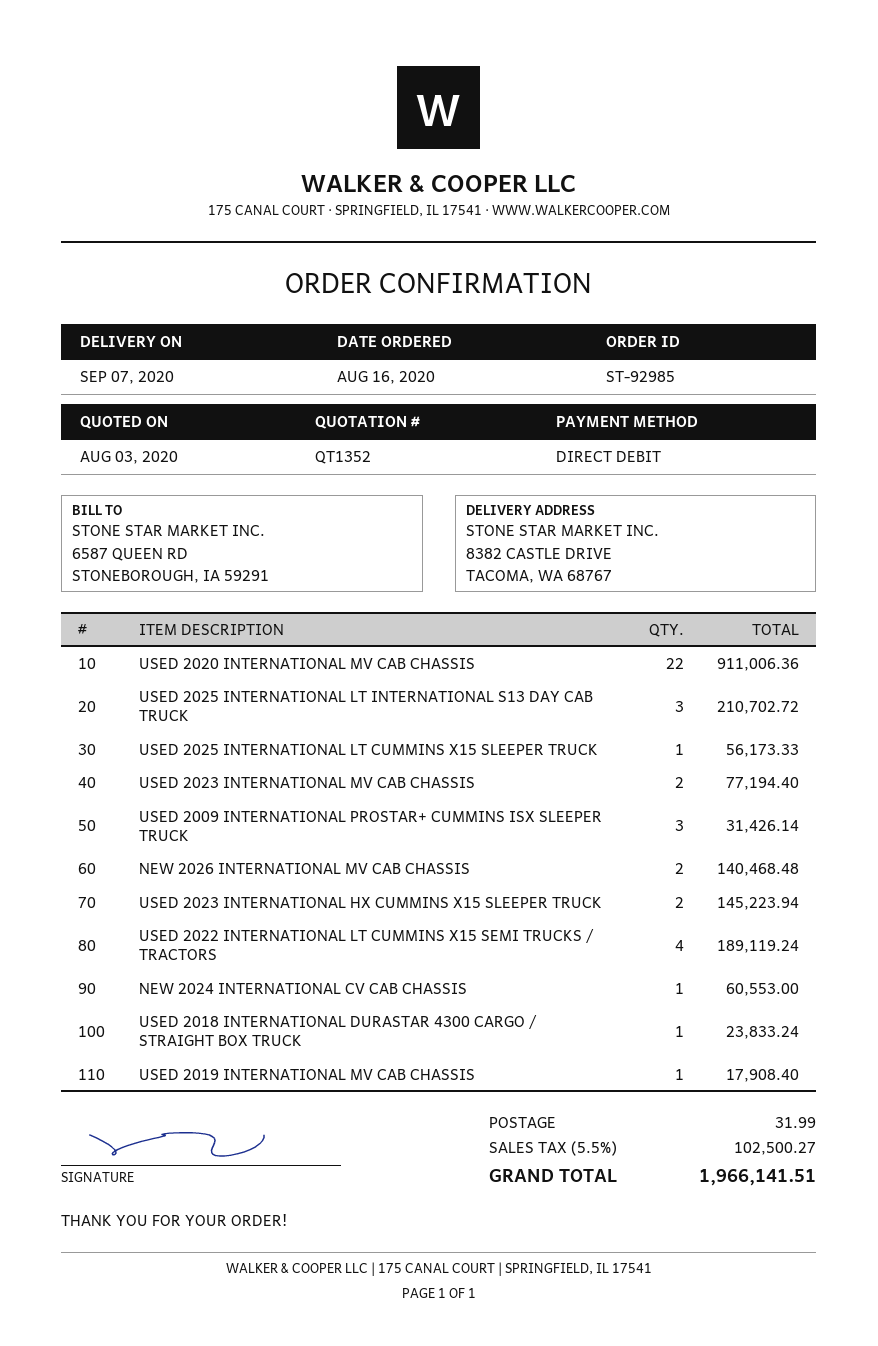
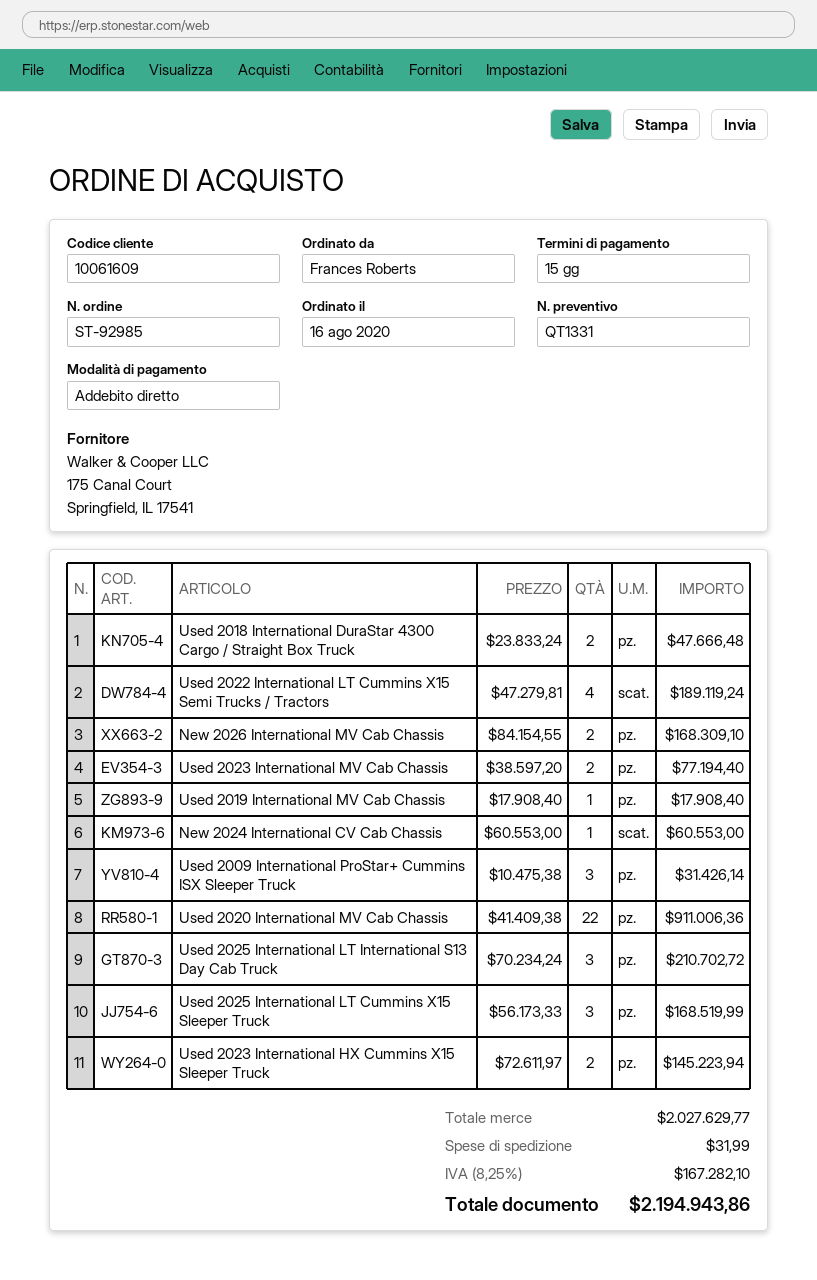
quote number: QT1352 -> QT1331
USED 2025 INTERNATIONAL LT CUMMINS X15 SLEEPER TRUCK: 1 for 56173.33 -> 3 for 168519.99
NEW 2026 INTERNATIONAL MV CAB CHASSIS: 2 for 140468.48 -> 2 for 168309.10
USED 2018 INTERNATIONAL DURASTAR 4300 CARGO / STRAIGHT BOX TRUCK: 1 for 23833.24 -> 2 for 47666.48
tax: 5.5% = 102500.27 -> 8.25% = 167282.10
total: 1966141.51 -> 2194943.86

